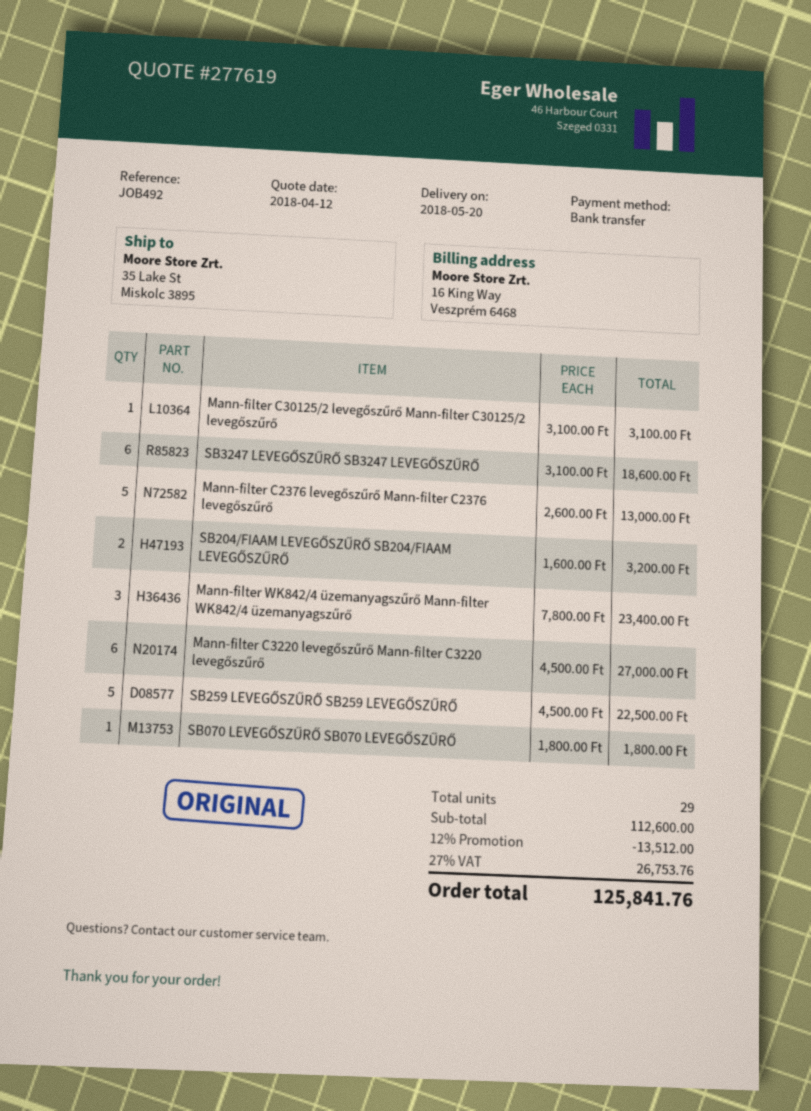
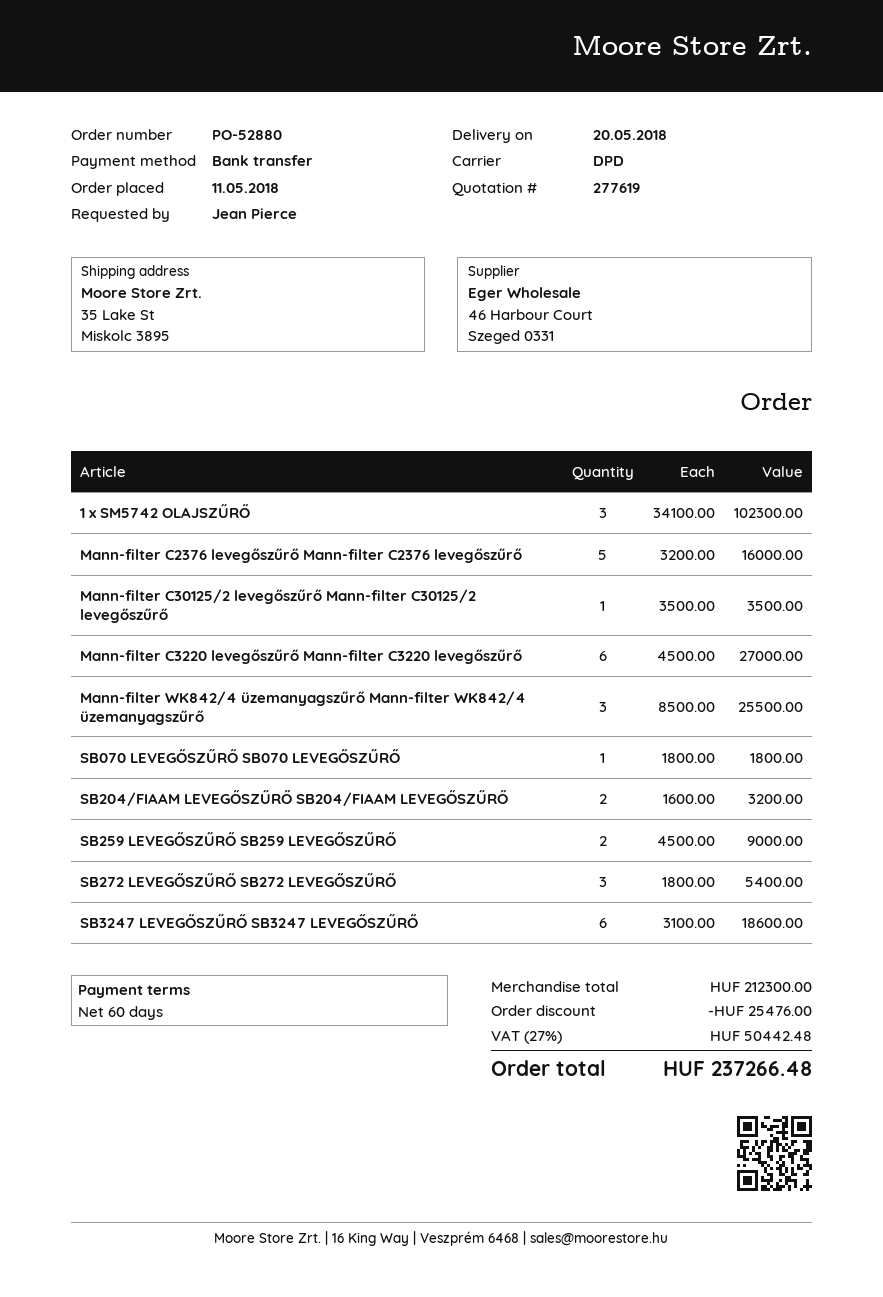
Mann-filter C30125/2 levegőszűrő Mann-filter C30125/2 levegőszűrő: 1 x 3100.00 = 3100.00 -> 1 x 3500.00 = 3500.00
Mann-filter C2376 levegőszűrő Mann-filter C2376 levegőszűrő: 5 x 2600.00 = 13000.00 -> 5 x 3200.00 = 16000.00
Mann-filter WK842/4 üzemanyagszűrő Mann-filter WK842/4 üzemanyagszűrő: 3 x 7800.00 = 23400.00 -> 3 x 8500.00 = 25500.00
SB259 LEVEGŐSZŰRŐ SB259 LEVEGŐSZŰRŐ: 5 x 4500.00 = 22500.00 -> 2 x 4500.00 = 9000.00
1 x SM5742 OLAJSZŰRŐ: none -> 3 x 34100.00 = 102300.00
SB272 LEVEGŐSZŰRŐ SB272 LEVEGŐSZŰRŐ: none -> 3 x 1800.00 = 5400.00
subtotal: 112600.00 -> 212300.00
discount: 13512.00 -> 25476.00
tax: 27% = 26753.76 -> 27% = 50442.48
total: 125841.76 -> 237266.48

